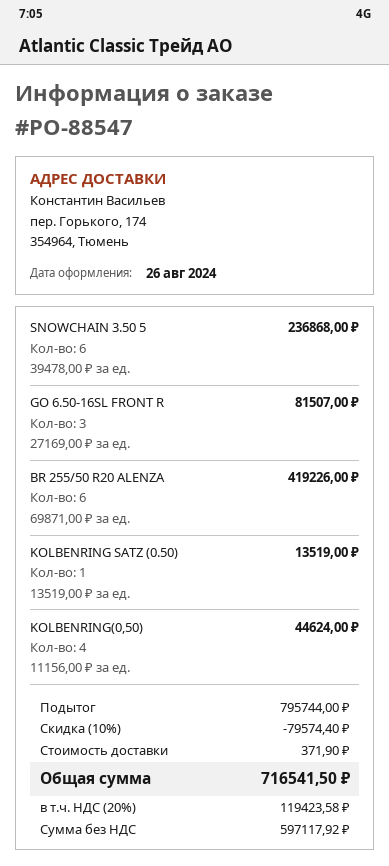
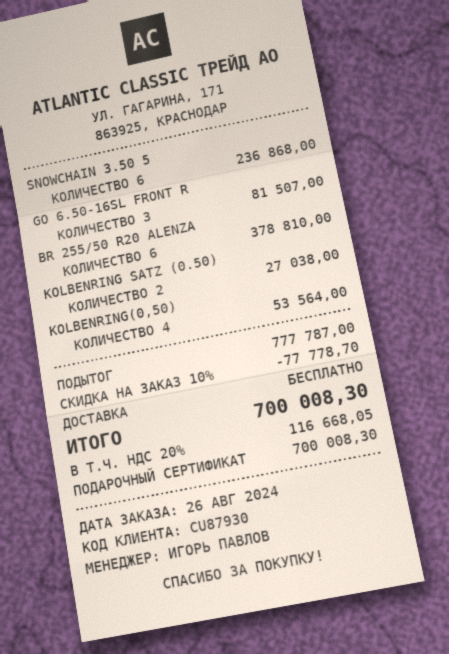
BR 255/50 R20 ALENZA: 6 for 419226.00 -> 6 for 378810.00
KOLBENRING SATZ (0.50): 1 for 13519.00 -> 2 for 27038.00
KOLBENRING(0,50): 4 for 44624.00 -> 4 for 53564.00
subtotal: 795744.00 -> 777787.00
discount: 10% = 79574.40 -> 10% = 77778.70
shipping: 371.90 -> 0.00
tax: 20% = 119423.58 -> 20% = 116668.05
total: 716541.50 -> 700008.30

